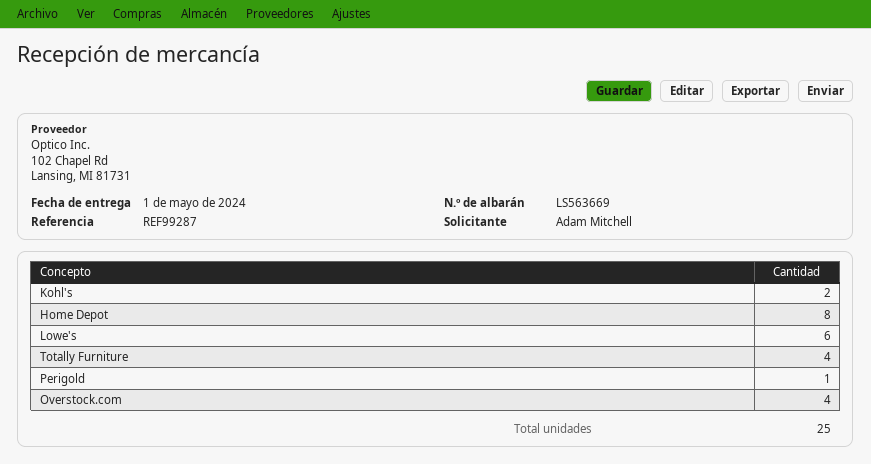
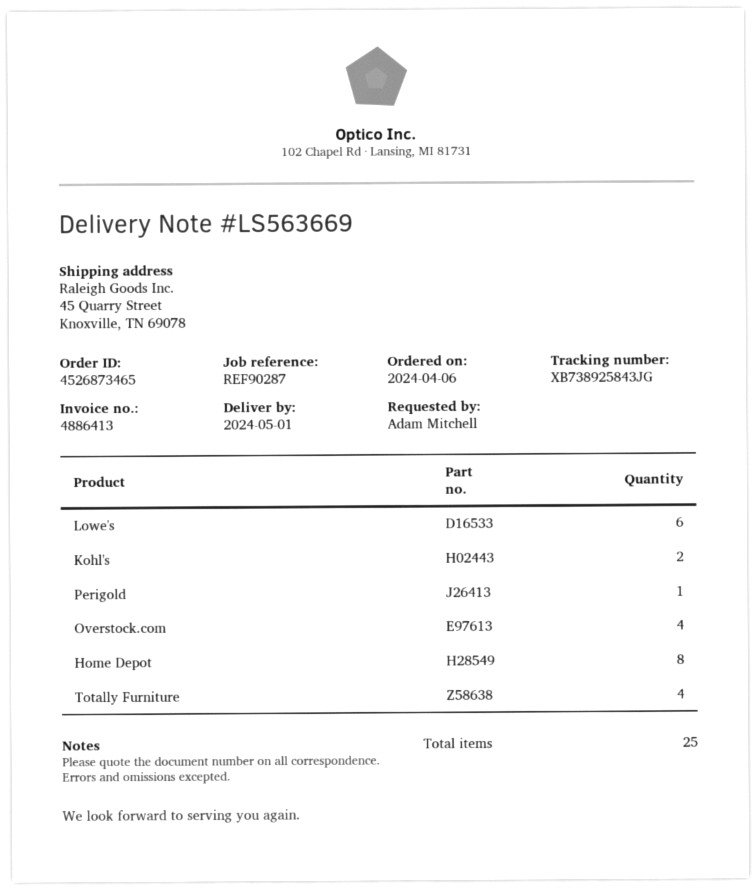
reference: REF99287 -> REF90287

